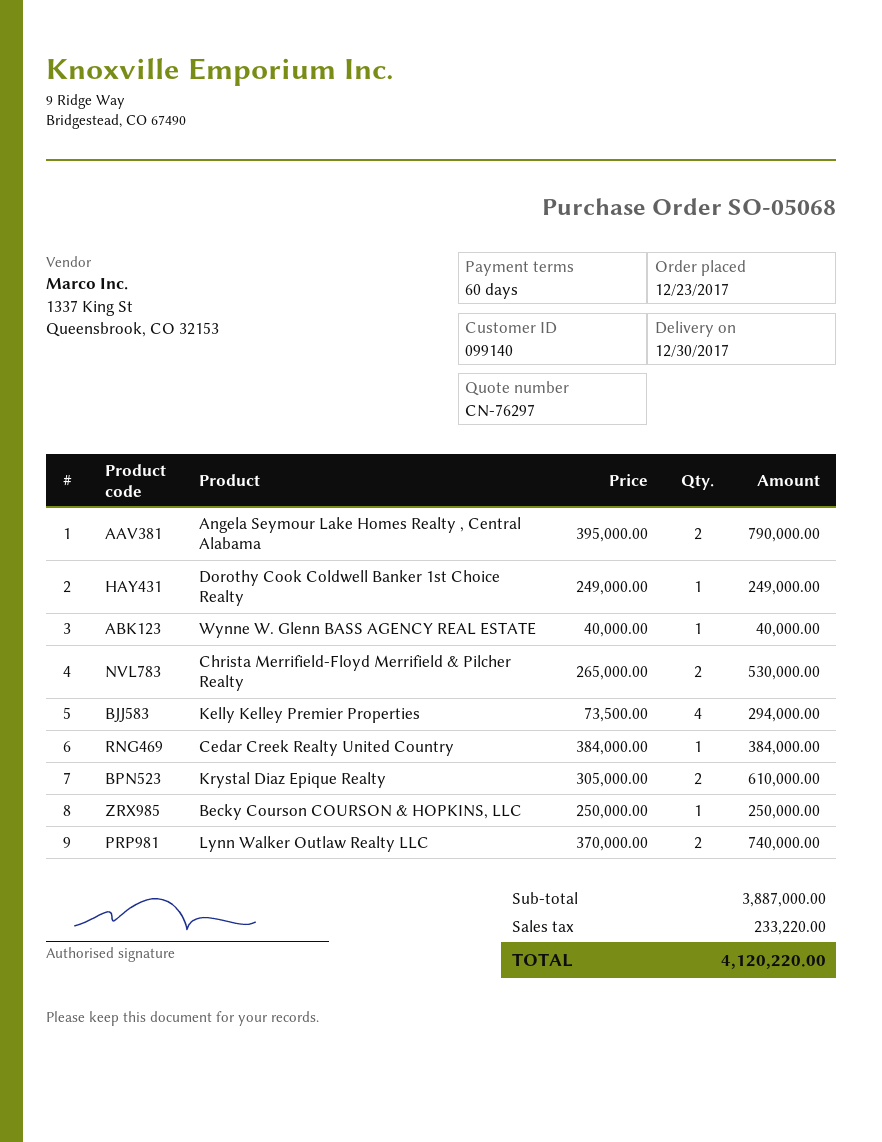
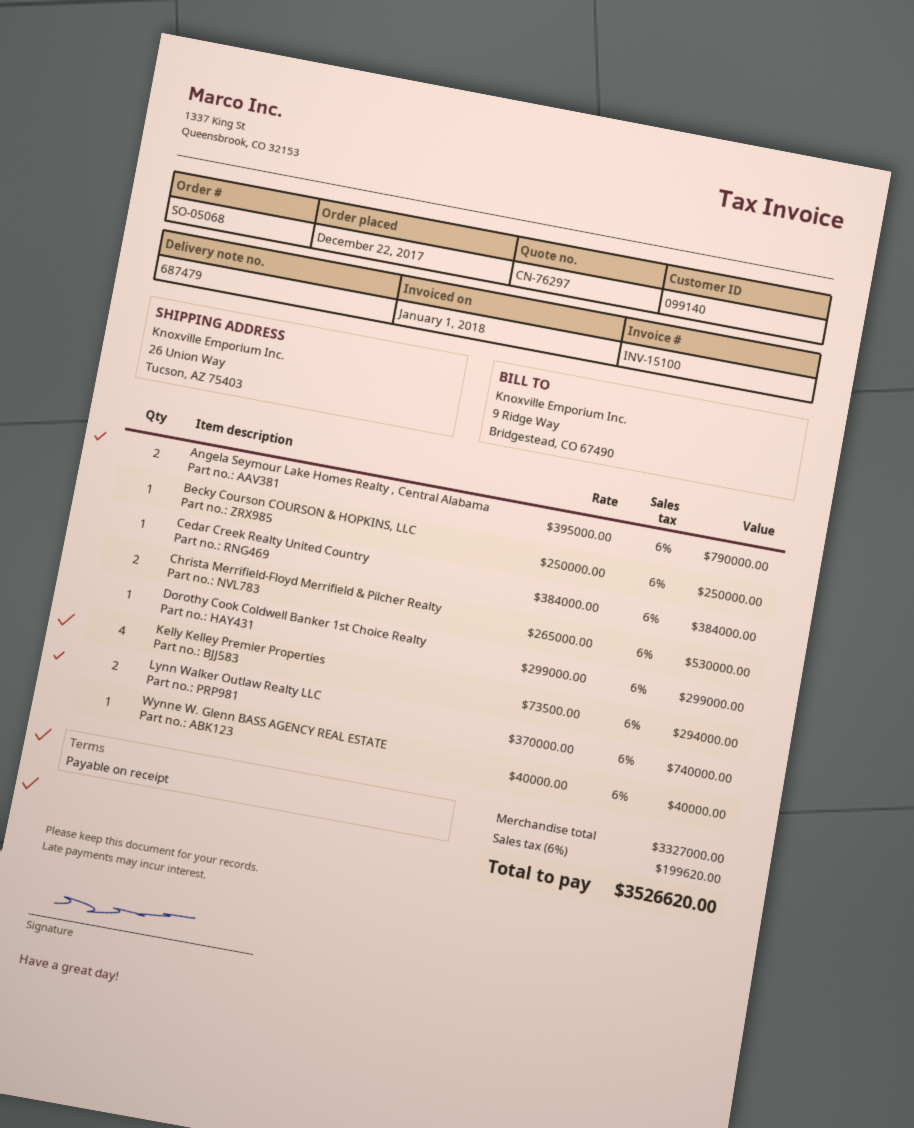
order date: 2017-12-23 -> 2017-12-22
payment terms: 60 days -> on receipt
Dorothy Cook Coldwell Banker 1st Choice Realty: 1 x 249000.00 = 249000.00 -> 1 x 299000.00 = 299000.00
Krystal Diaz Epique Realty: 2 x 305000.00 = 610000.00 -> none
subtotal: 3887000.00 -> 3327000.00
tax: 233220.00 -> 199620.00
total: 4120220.00 -> 3526620.00

